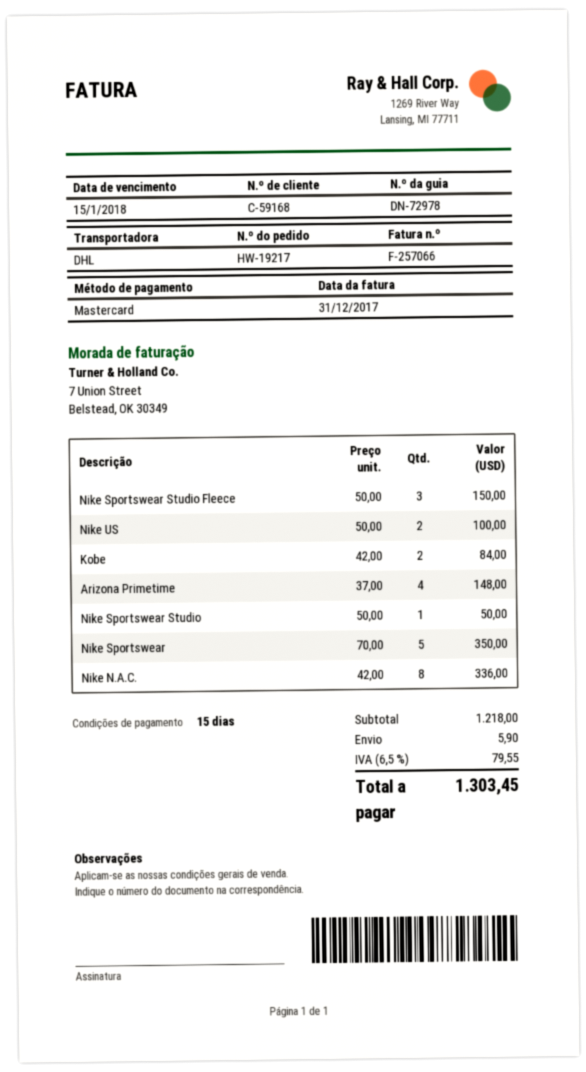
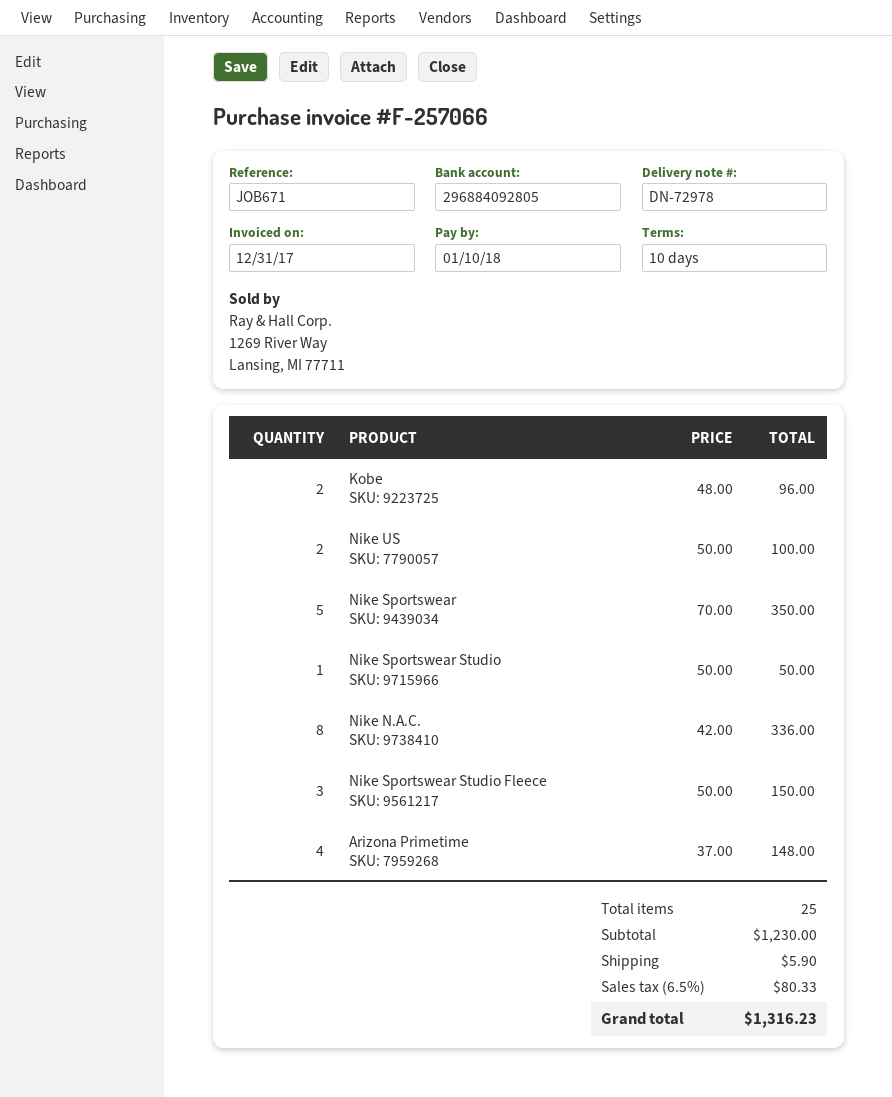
payment terms: 15 days -> 10 days
due date: 2018-01-15 -> 2018-01-10
Kobe: 2 x 42.00 = 84.00 -> 2 x 48.00 = 96.00
subtotal: 1218.00 -> 1230.00
tax: 6.5% = 79.55 -> 6.5% = 80.33
total: 1303.45 -> 1316.23

